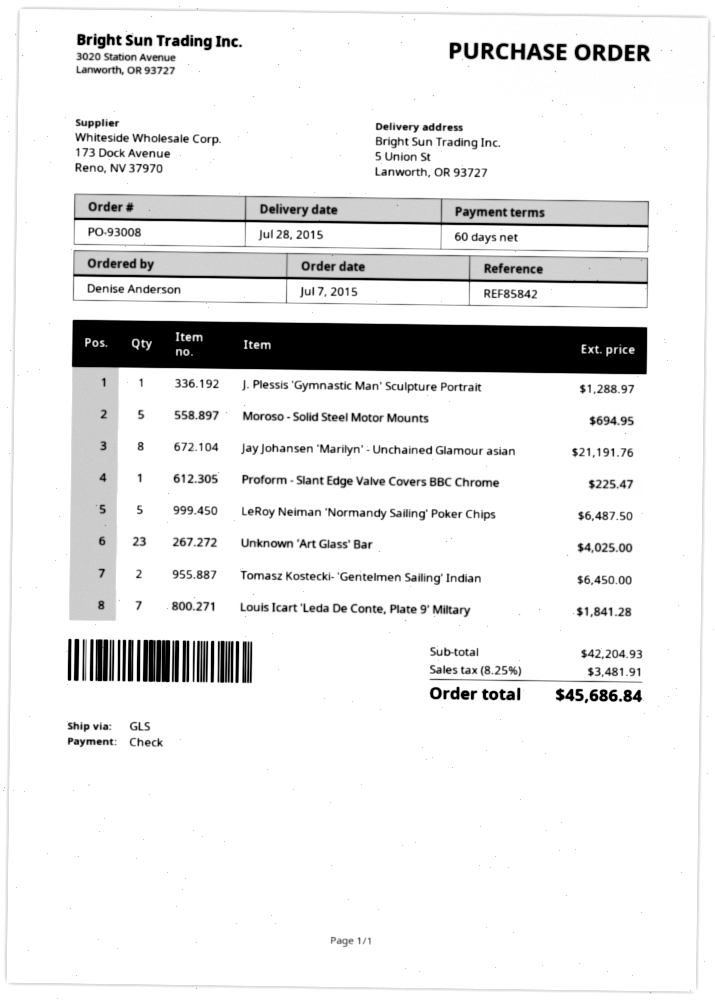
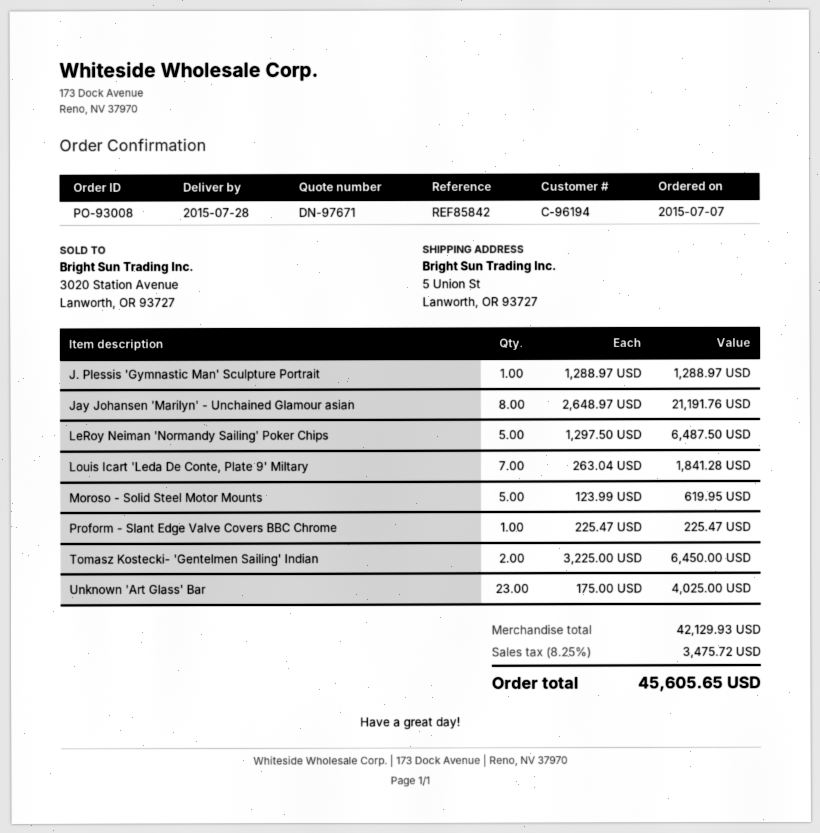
Moroso - Solid Steel Motor Mounts: 5 for 694.95 -> 5 for 619.95
subtotal: 42204.93 -> 42129.93
tax: 8.25% = 3481.91 -> 8.25% = 3475.72
total: 45686.84 -> 45605.65

